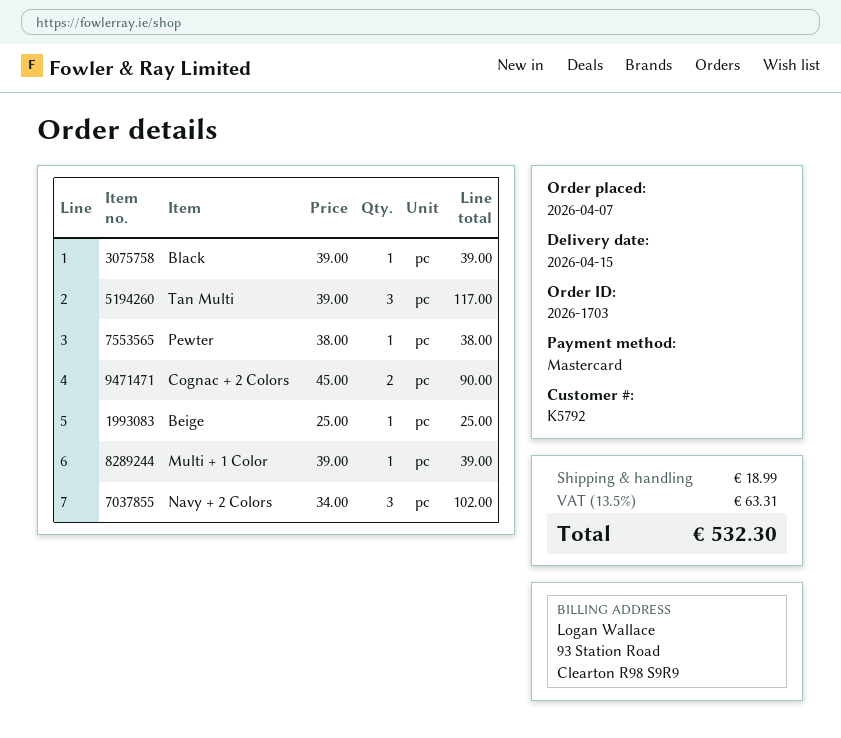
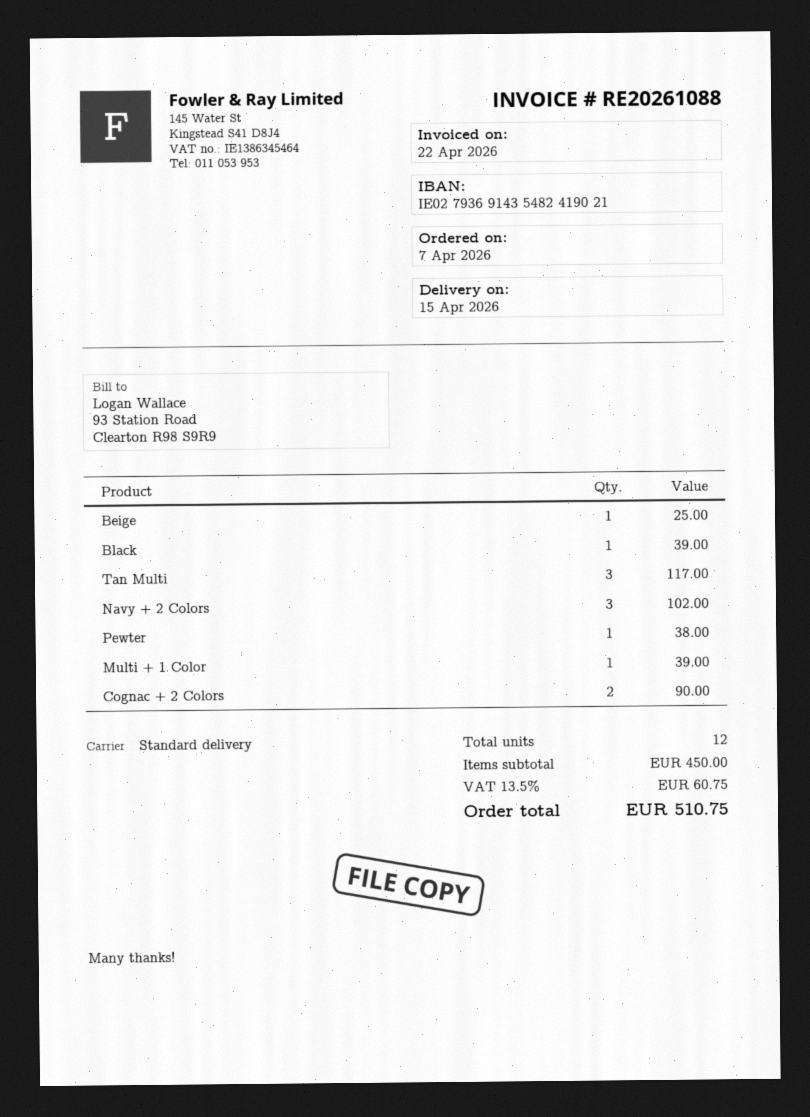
shipping: 18.99 -> none
tax: 13.5% = 63.31 -> 13.5% = 60.75
total: 532.30 -> 510.75

